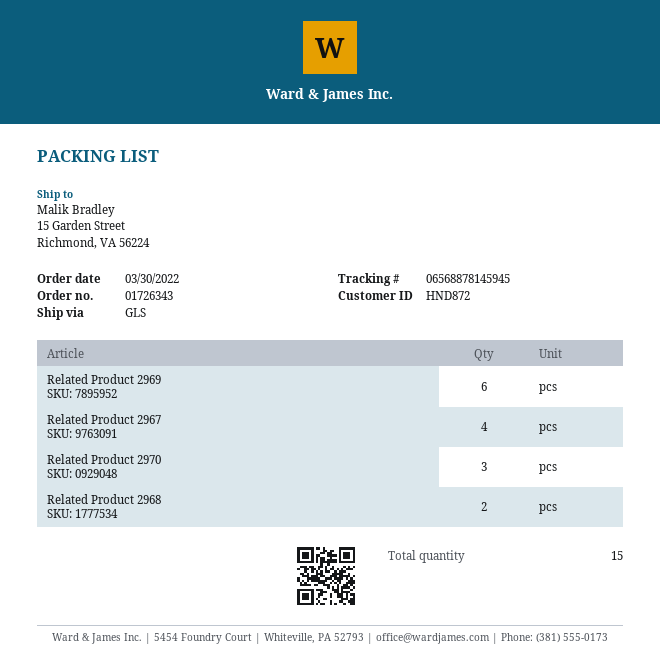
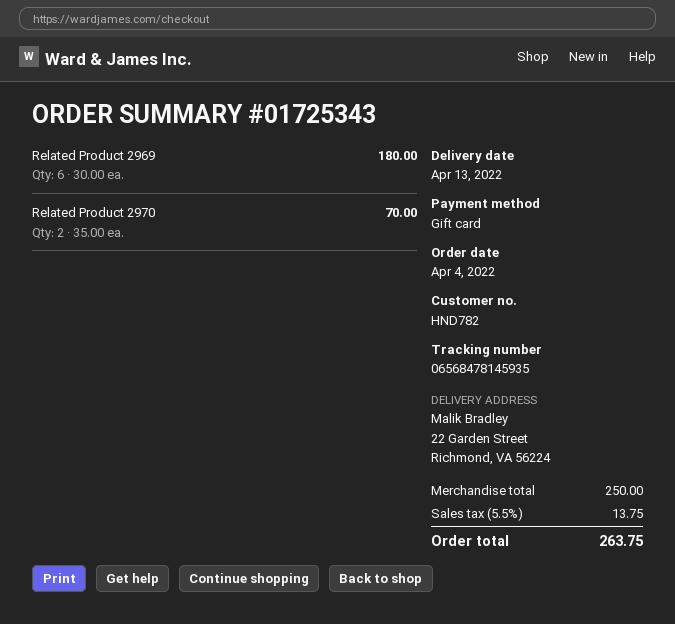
order number: 01726343 -> 01725343
order date: 2022-03-30 -> 2022-04-04
customer number: HND872 -> HND782
tracking number: 06568878145945 -> 06568478145935
ship to: 15 Garden Street, Richmond, VA 56224 -> 22 Garden Street, Richmond, VA 56224
Related Product 2967: 4 -> none
Related Product 2970: 3 -> 2
Related Product 2968: 2 -> none

